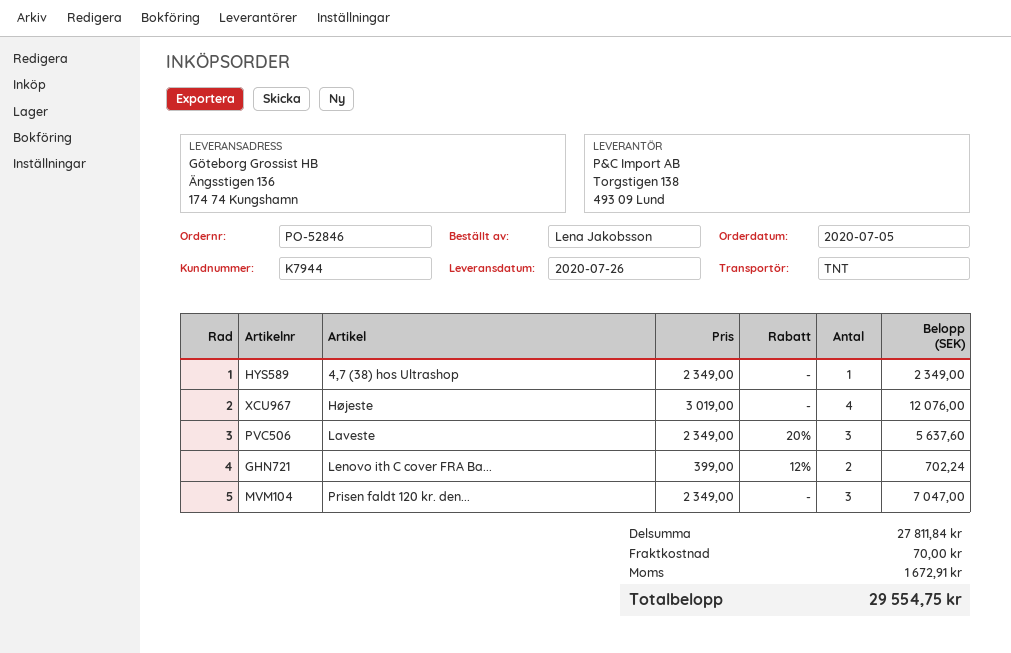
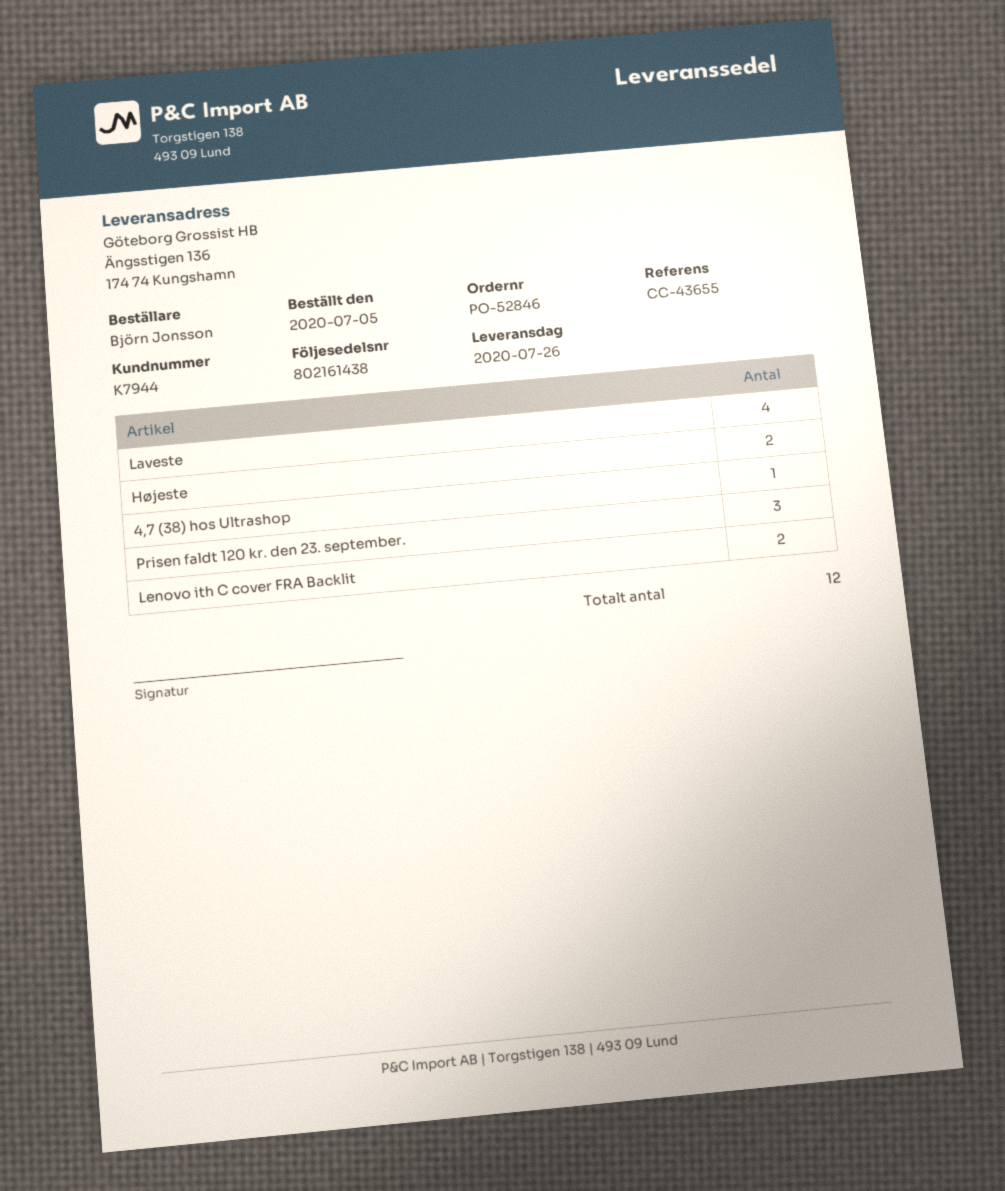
ordered by: Lena Jakobsson -> Björn Jonsson
Højeste: 4 -> 2
Laveste: 3 -> 4

